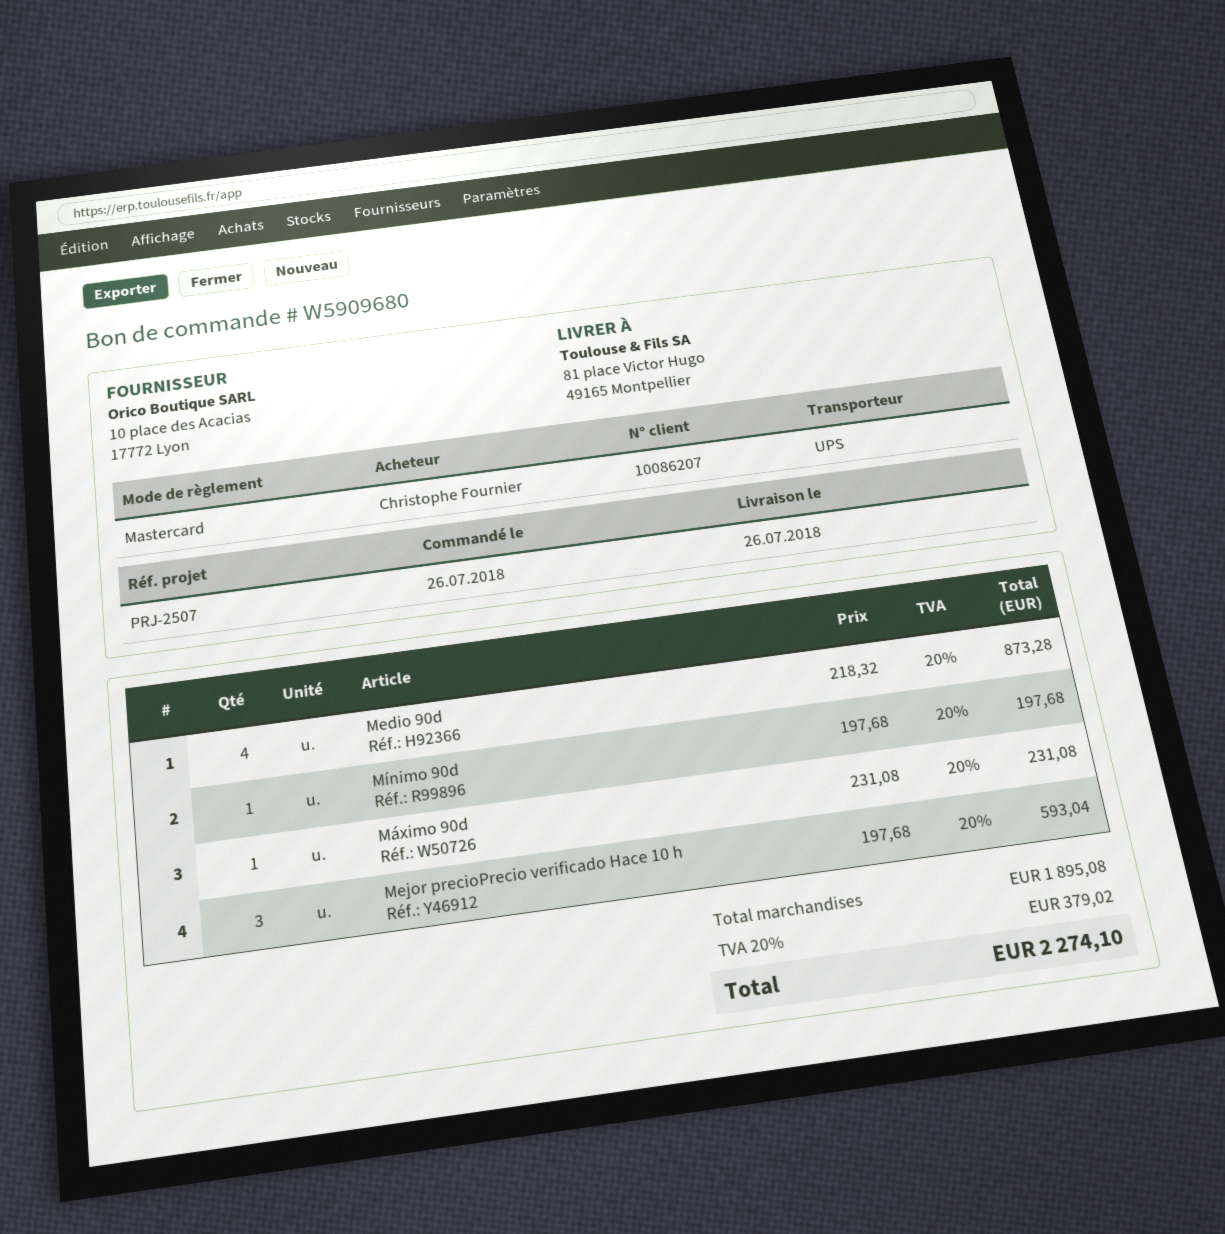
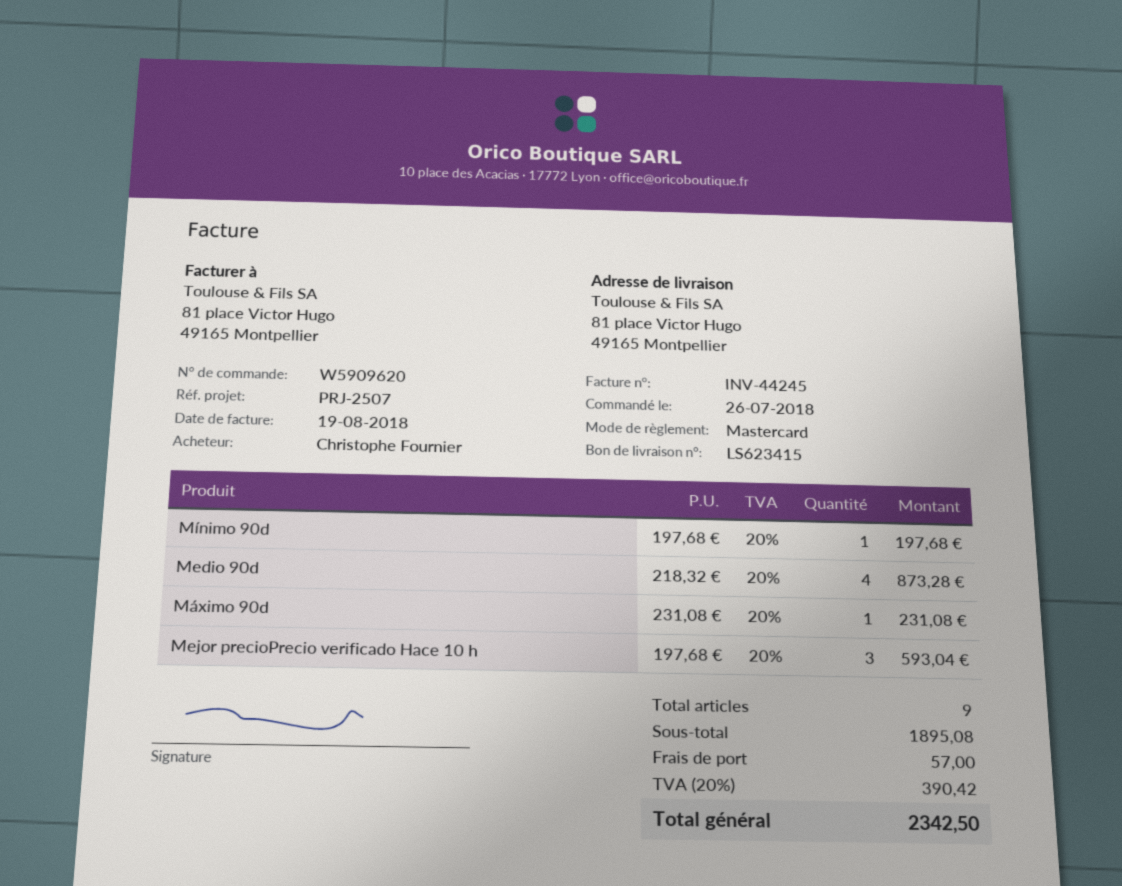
order number: W5909680 -> W5909620
shipping: none -> 57.00
tax: 20% = 379.02 -> 20% = 390.42
total: 2274.10 -> 2342.50

